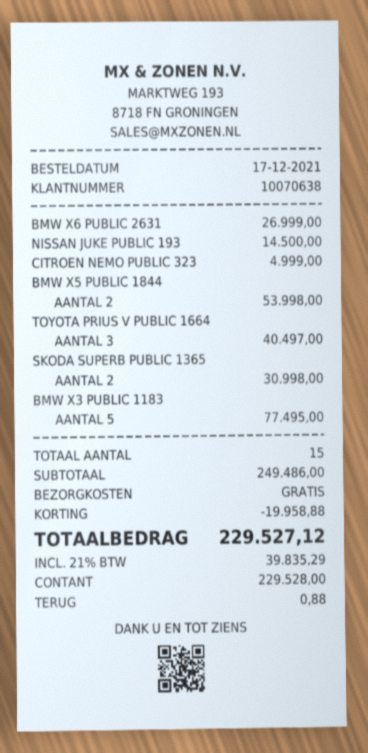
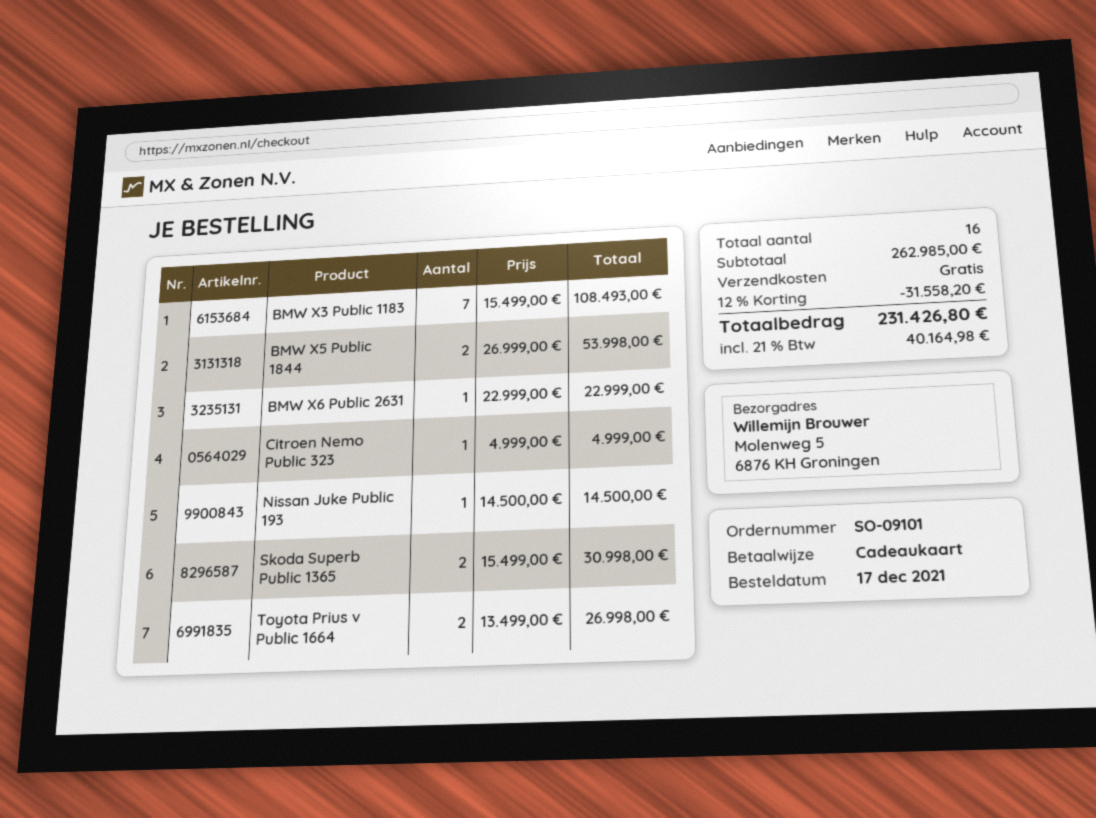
payment method: cash -> gift card
BMW X6 PUBLIC 2631: 1 for 26999.00 -> 1 for 22999.00
TOYOTA PRIUS V PUBLIC 1664: 3 for 40497.00 -> 2 for 26998.00
BMW X3 PUBLIC 1183: 5 for 77495.00 -> 7 for 108493.00
total quantity: 15 -> 16
subtotal: 249486.00 -> 262985.00
discount: 19958.88 -> 31558.20
tax: 21% = 39835.29 -> 21% = 40164.98
total: 229527.12 -> 231426.80

